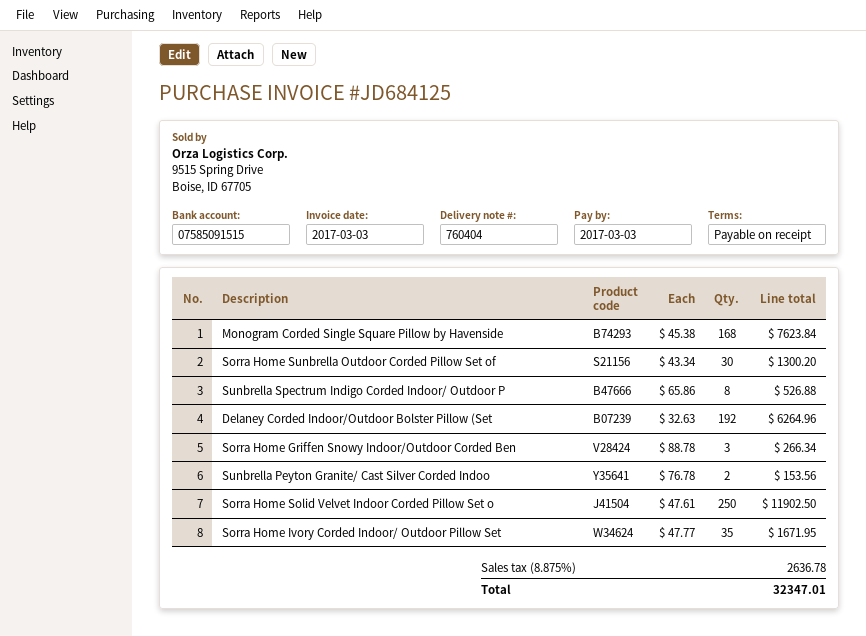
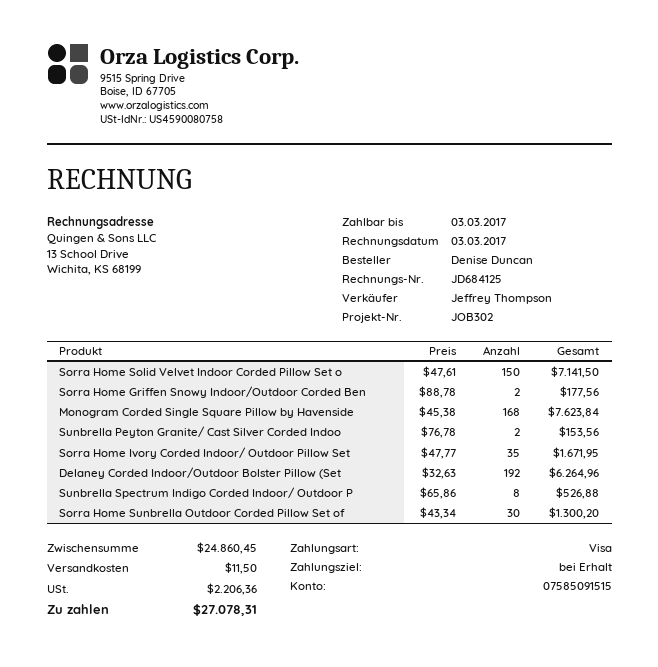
Sorra Home Griffen Snowy Indoor/Outdoor Corded Ben: 3 x 88.78 = 266.34 -> 2 x 88.78 = 177.56
Sorra Home Solid Velvet Indoor Corded Pillow Set o: 250 x 47.61 = 11902.50 -> 150 x 47.61 = 7141.50
shipping: none -> 11.50
tax: 2636.78 -> 2206.36
total: 32347.01 -> 27078.31

